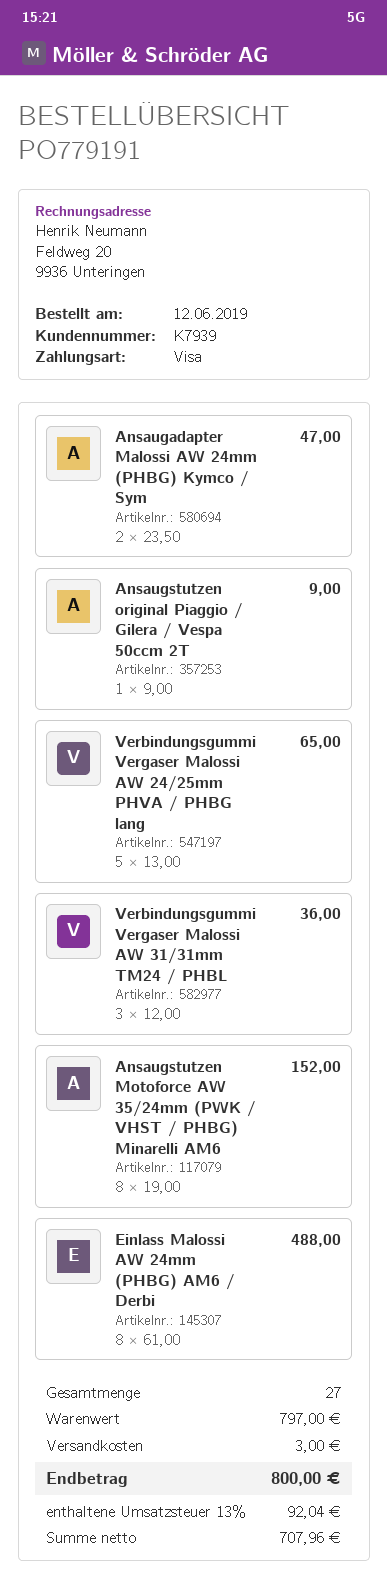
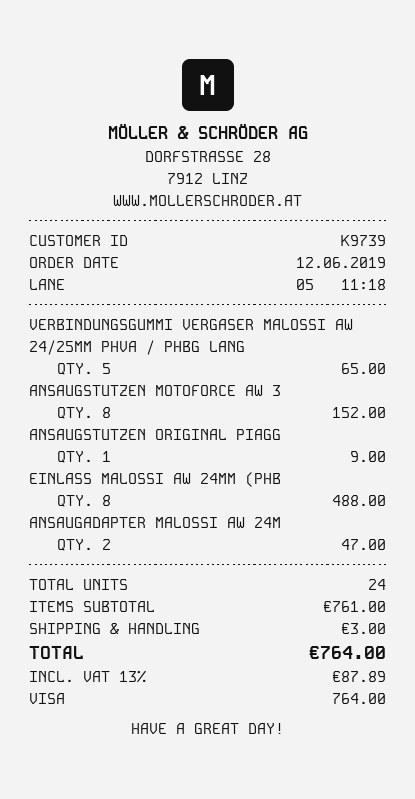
customer number: K7939 -> K9739
Verbindungsgummi Vergaser Malossi AW 31/31mm TM24 / PHBL: 3 for 36.00 -> none
total quantity: 27 -> 24
subtotal: 797.00 -> 761.00
tax: 13% = 92.04 -> 13% = 87.89
total: 800.00 -> 764.00

